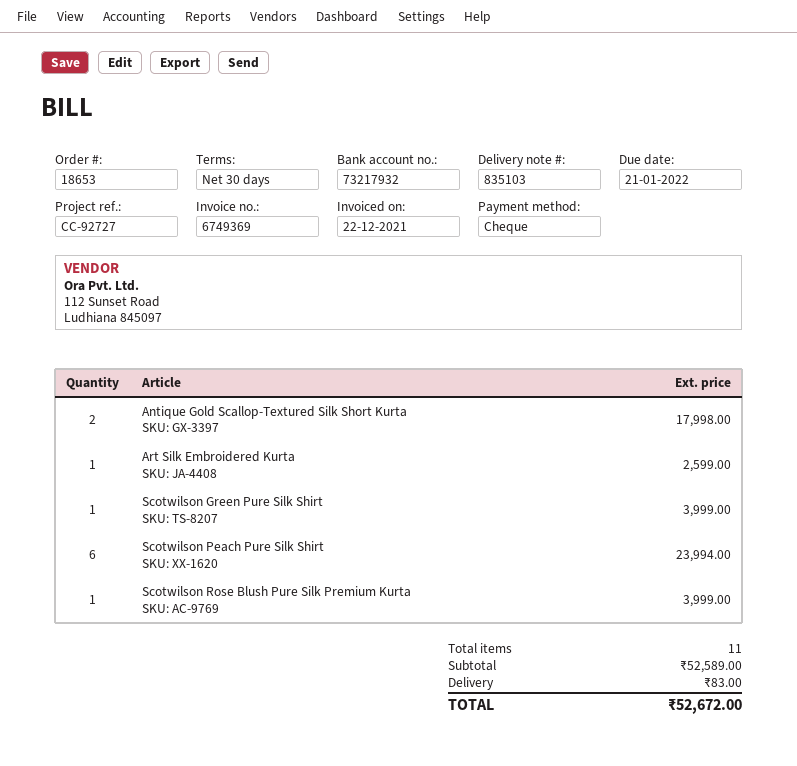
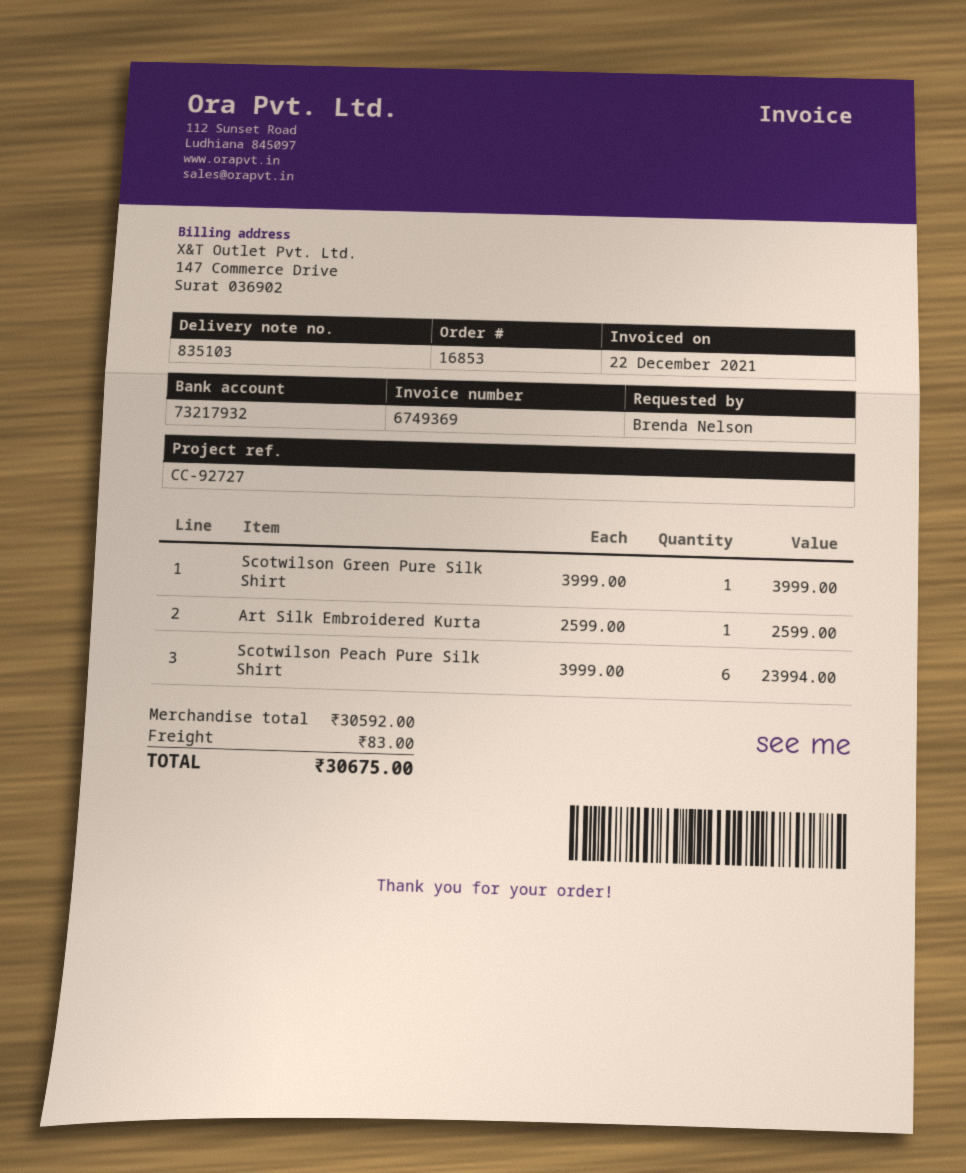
order number: 18653 -> 16853
Antique Gold Scallop-Textured Silk Short Kurta: 2 for 17998.00 -> none
Scotwilson Rose Blush Pure Silk Premium Kurta: 1 for 3999.00 -> none
subtotal: 52589.00 -> 30592.00
total: 52672.00 -> 30675.00

